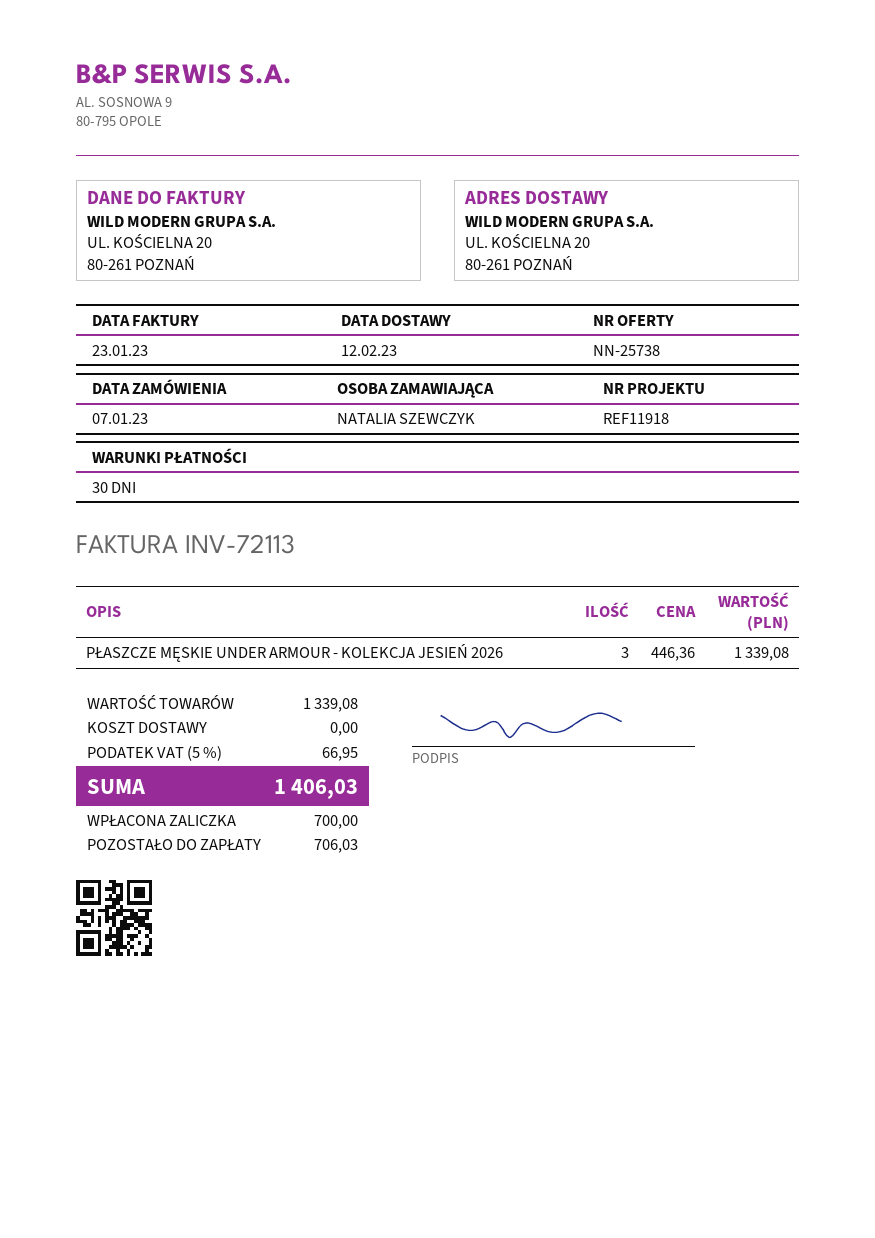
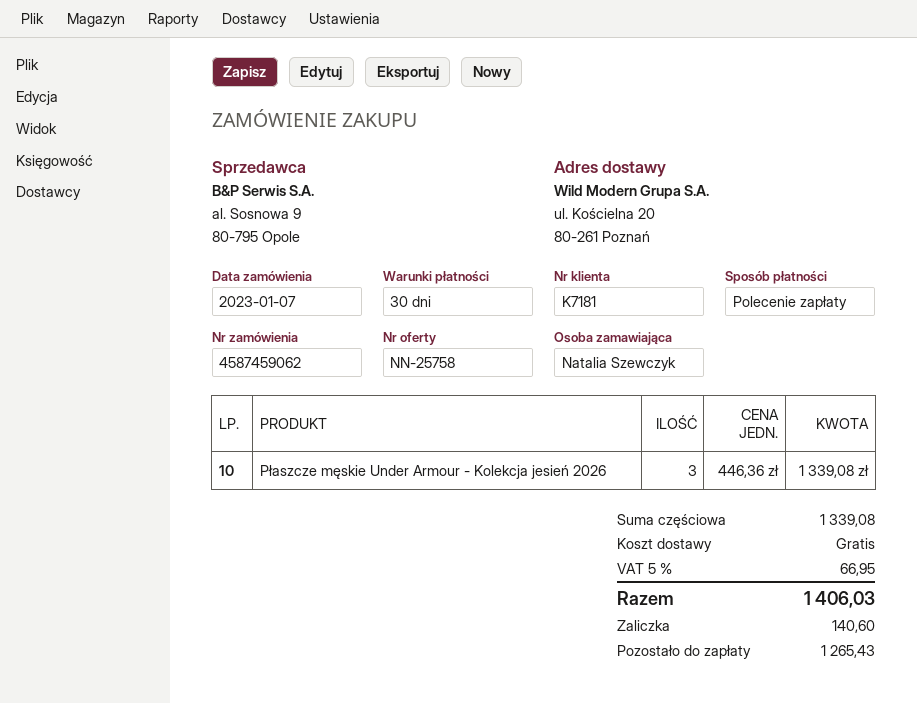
quote number: NN-25738 -> NN-25758
deposit: 700.00 -> 140.60
balance: 706.03 -> 1265.43

